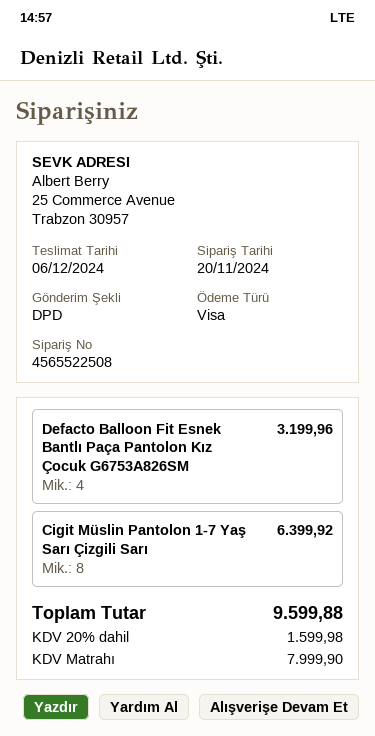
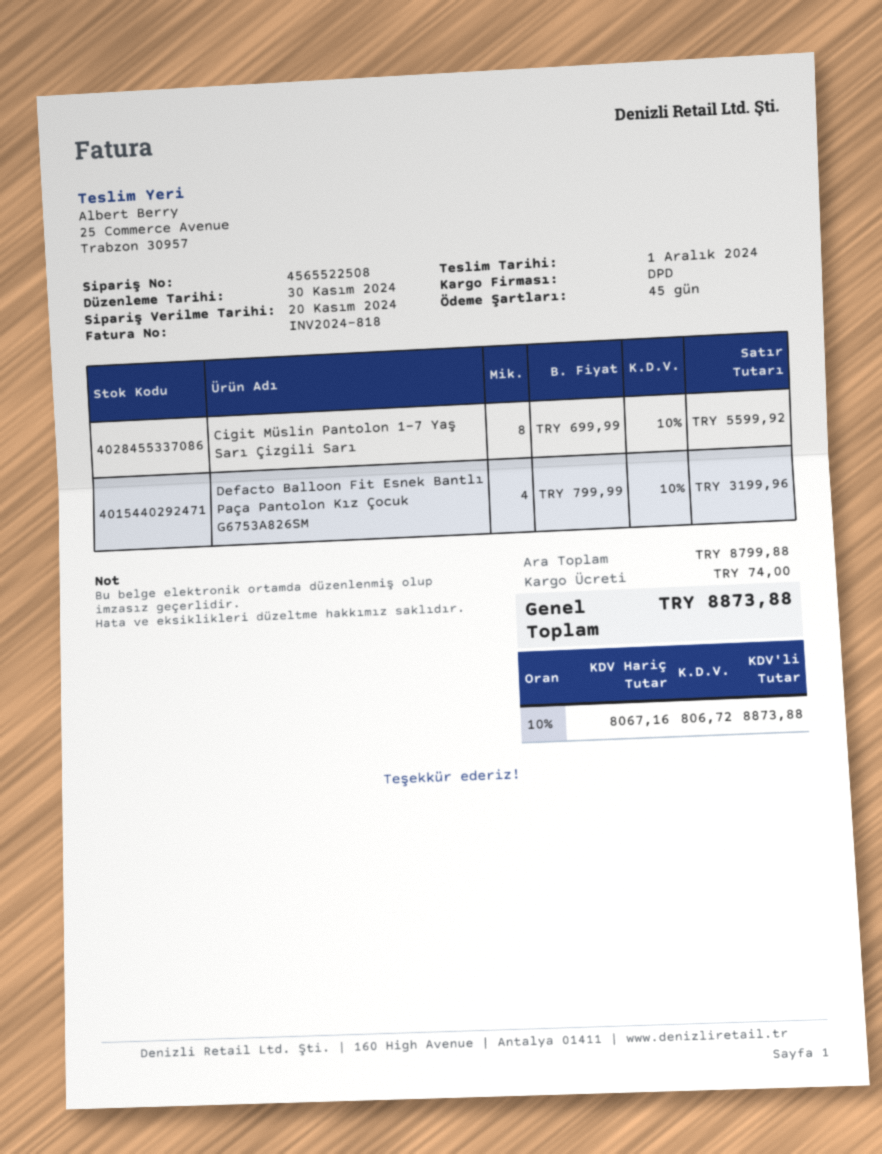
delivery date: 2024-12-06 -> 2024-12-01
Cigit Müslin Pantolon 1-7 Yaş Sarı Çizgili Sarı: 8 for 6399.92 -> 8 for 5599.92
shipping: none -> 74.00
net: 7999.90 -> 8067.16
tax: 20% = 1599.98 -> 10% = 806.72
total: 9599.88 -> 8873.88

